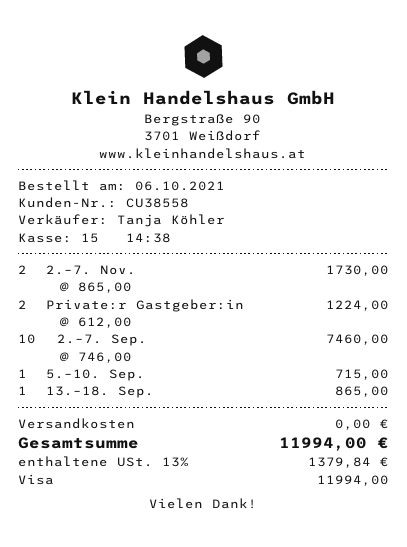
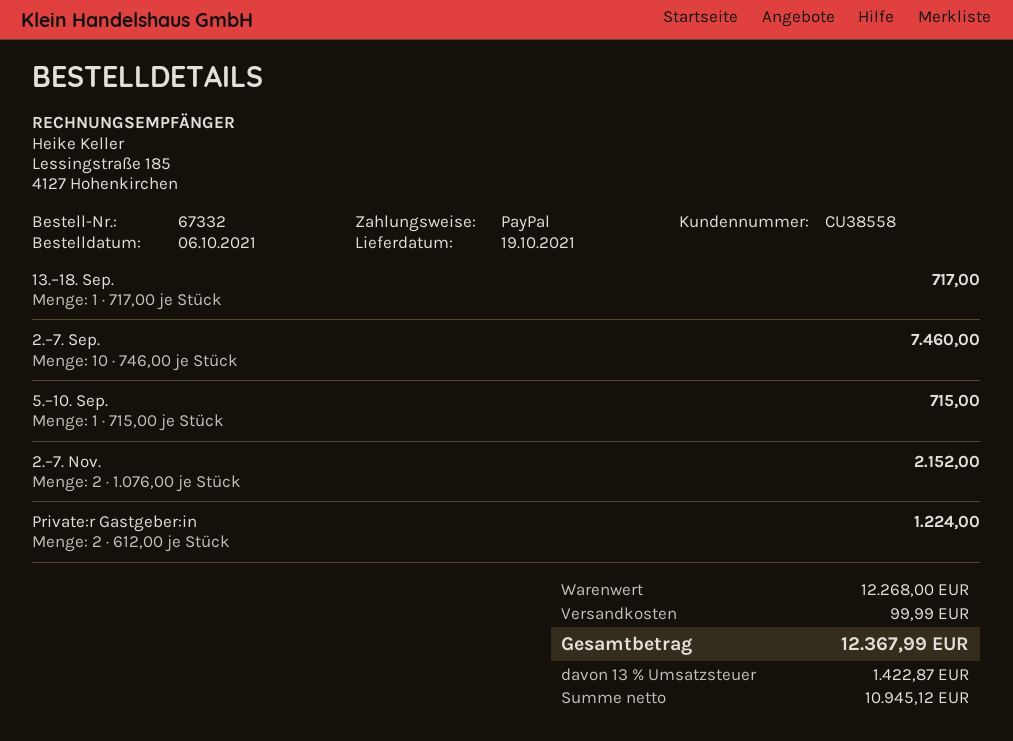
payment method: Visa -> PayPal
2.–7. Nov.: 2 x 865.00 = 1730.00 -> 2 x 1076.00 = 2152.00
13.–18. Sep.: 1 x 865.00 = 865.00 -> 1 x 717.00 = 717.00
shipping: 0.00 -> 99.99
tax: 13% = 1379.84 -> 13% = 1422.87
total: 11994.00 -> 12367.99

